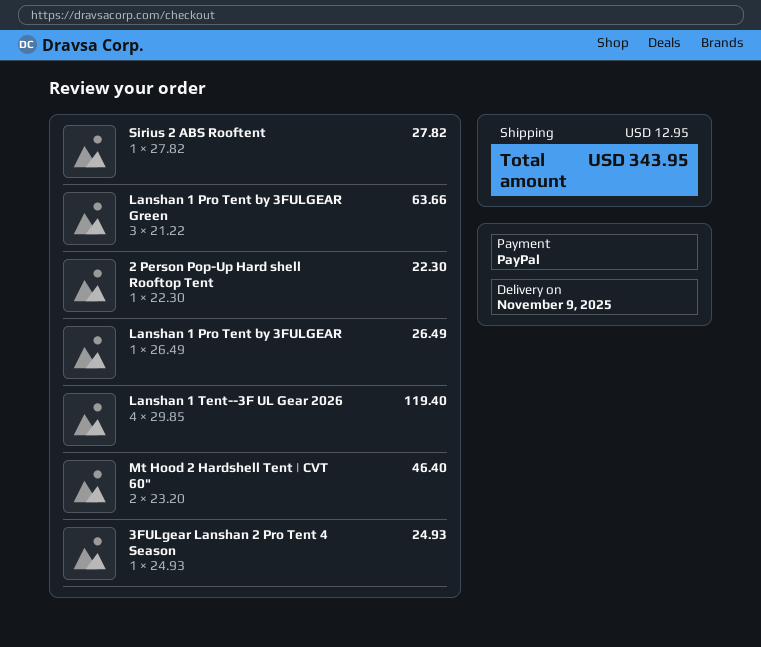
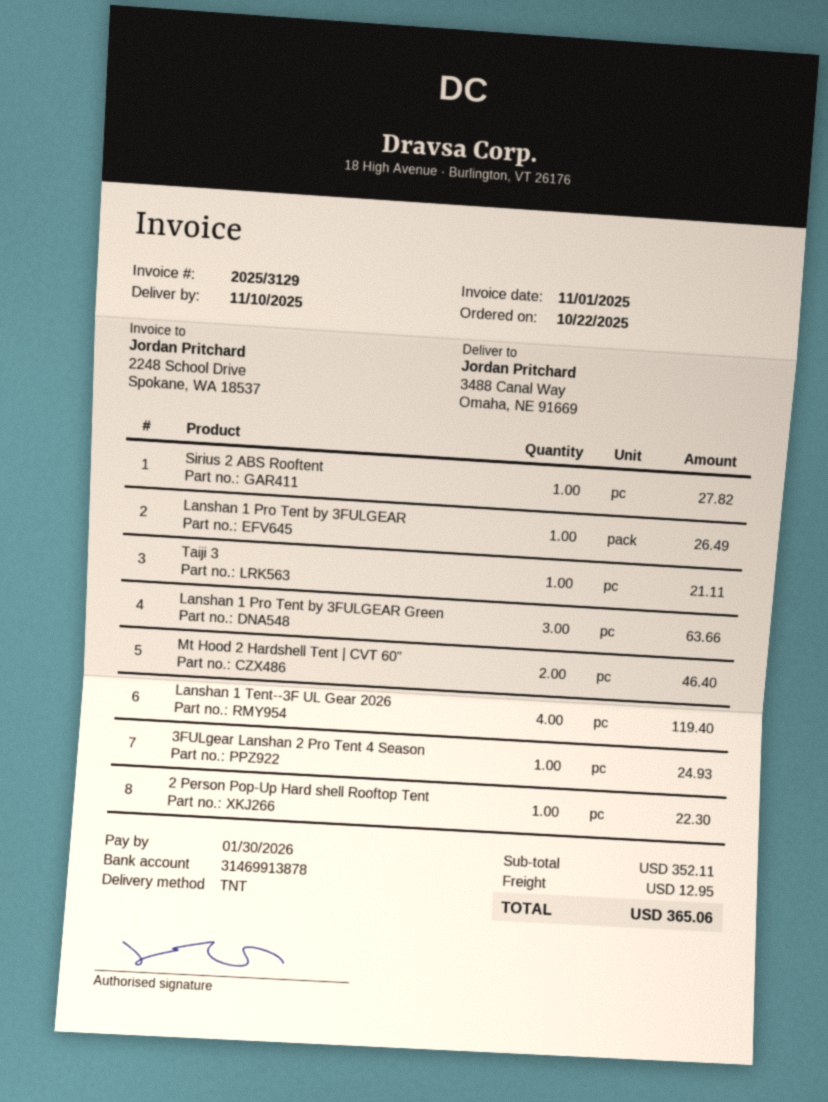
delivery date: 2025-11-09 -> 2025-11-10
Taiji 3: none -> 1 for 21.11
total: 343.95 -> 365.06

